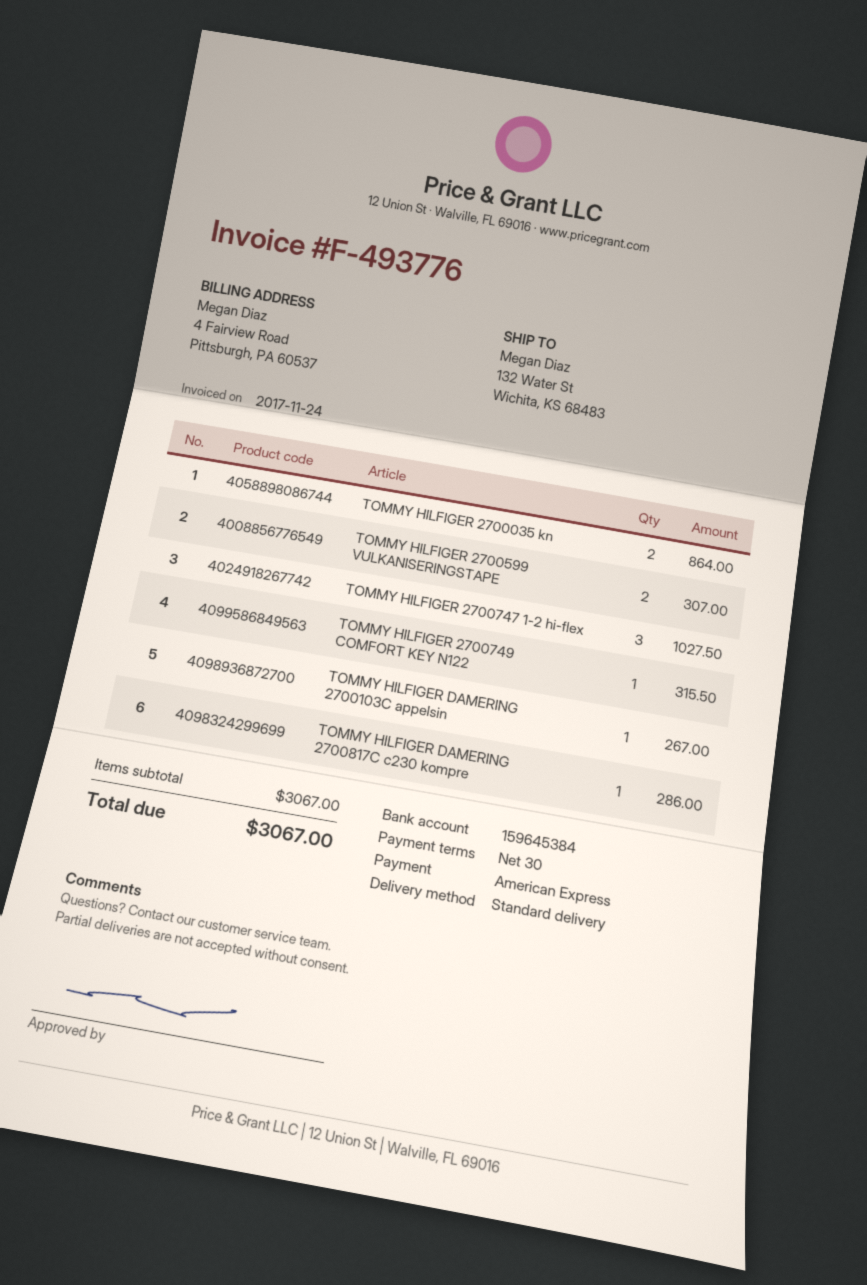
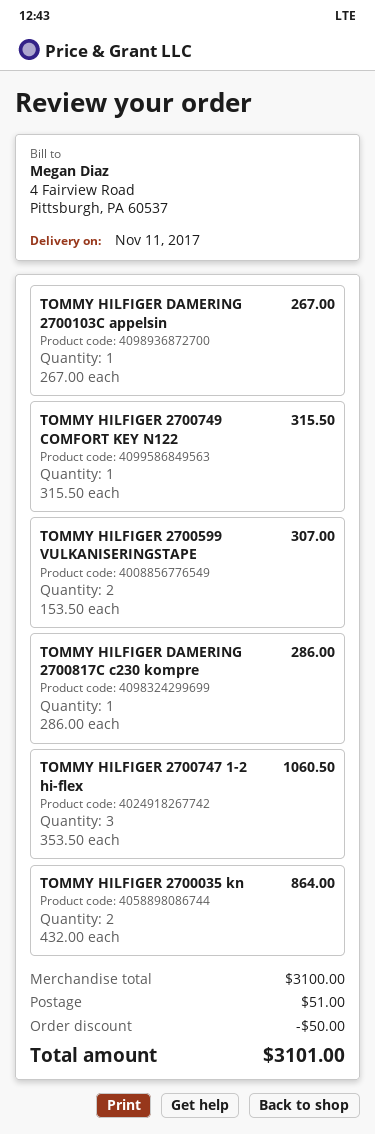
TOMMY HILFIGER 2700747 1-2 hi-flex: 3 for 1027.50 -> 3 for 1060.50
subtotal: 3067.00 -> 3100.00
discount: none -> 50.00
shipping: none -> 51.00
total: 3067.00 -> 3101.00

